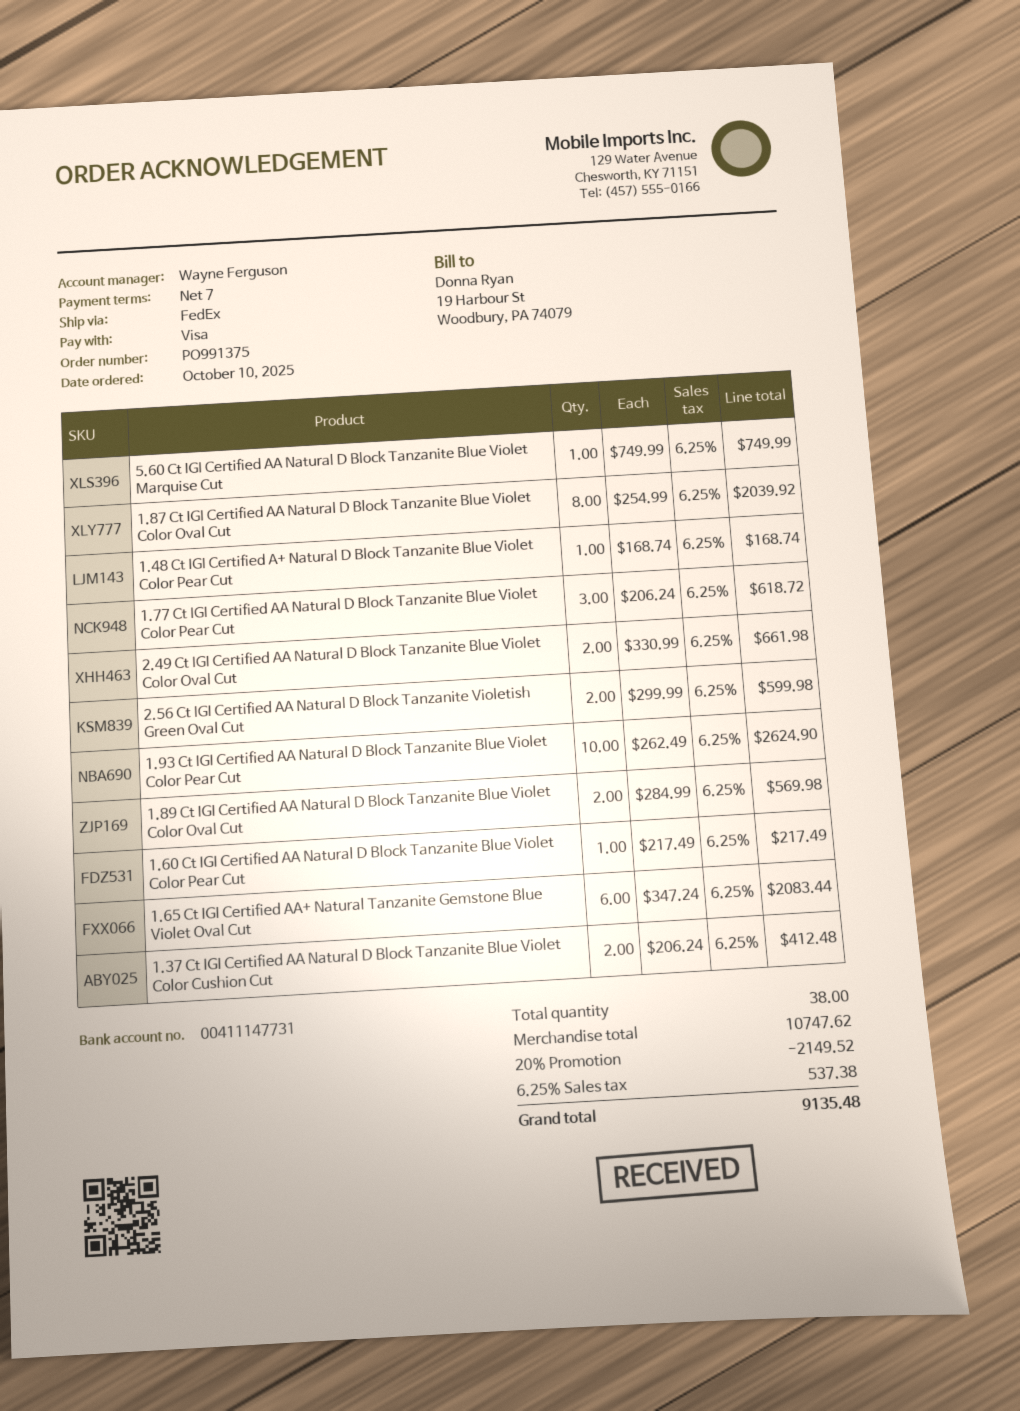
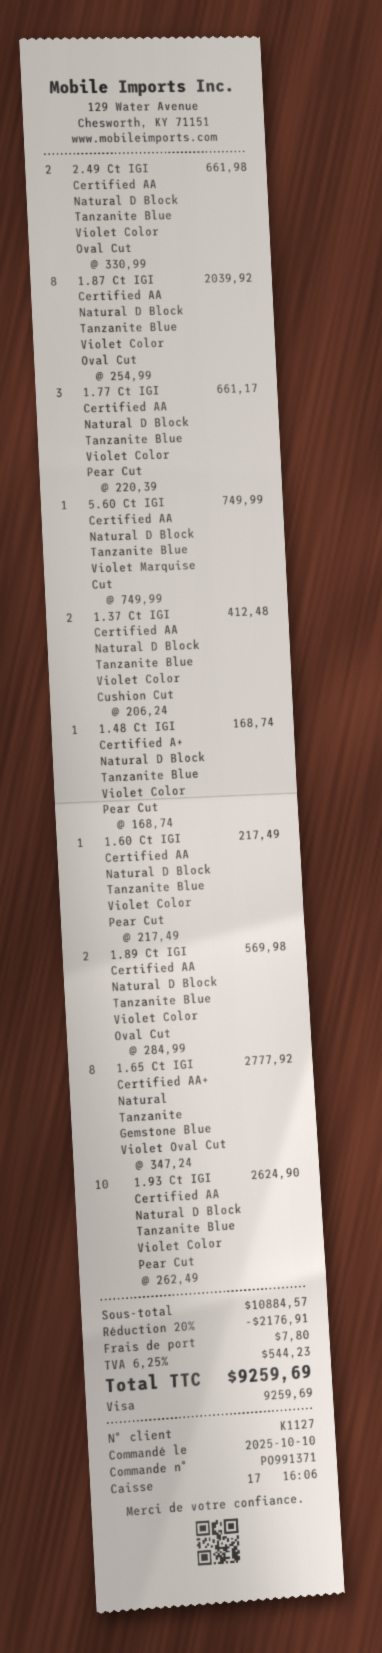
order number: PO991375 -> PO991371
1.77 Ct IGI Certified AA Natural D Block Tanzanite Blue Violet Color Pear Cut: 3 x 206.24 = 618.72 -> 3 x 220.39 = 661.17
2.56 Ct IGI Certified AA Natural D Block Tanzanite Violetish Green Oval Cut: 2 x 299.99 = 599.98 -> none
1.65 Ct IGI Certified AA+ Natural Tanzanite Gemstone Blue Violet Oval Cut: 6 x 347.24 = 2083.44 -> 8 x 347.24 = 2777.92
subtotal: 10747.62 -> 10884.57
discount: 20% = 2149.52 -> 20% = 2176.91
shipping: none -> 7.80
tax: 6.25% = 537.38 -> 6.25% = 544.23
total: 9135.48 -> 9259.69

